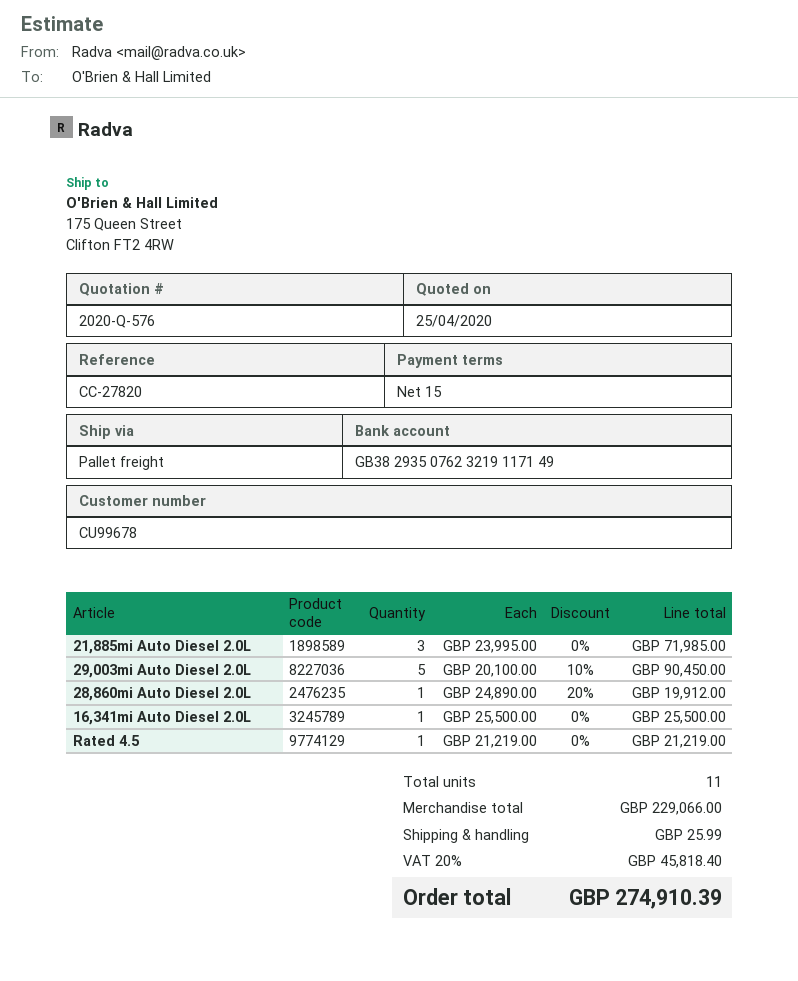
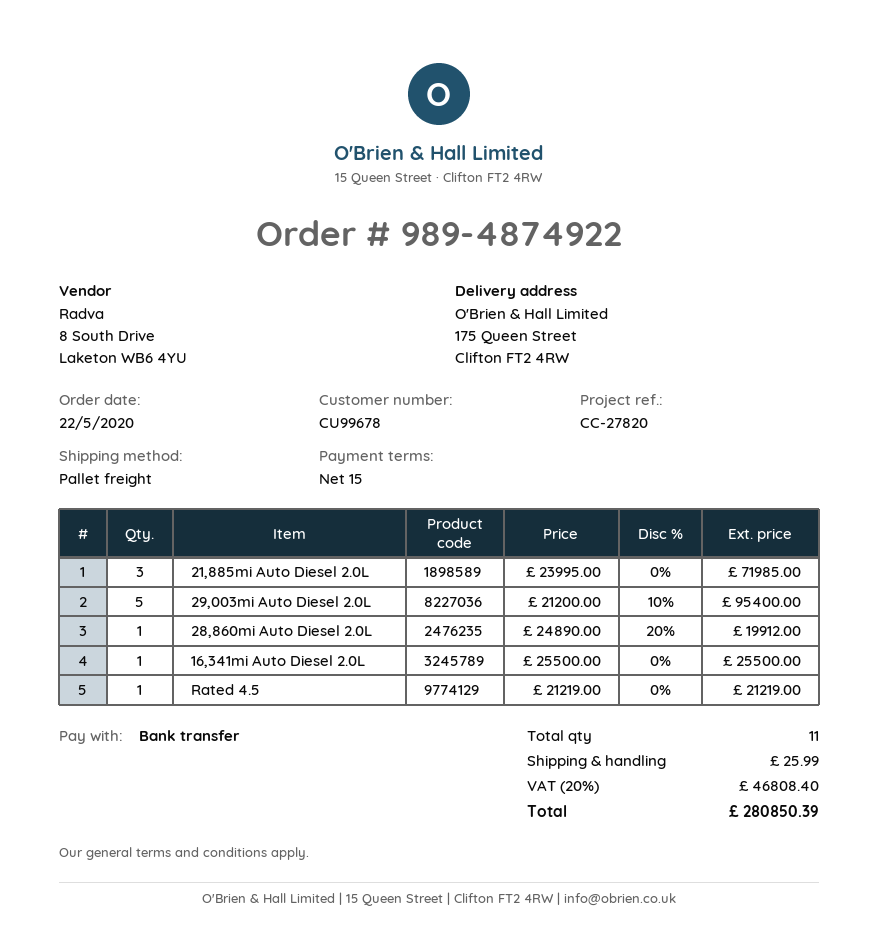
29,003mi Auto Diesel 2.0L: 5 x 20100.00 - 10% = 90450.00 -> 5 x 21200.00 - 10% = 95400.00
tax: 20% = 45818.40 -> 20% = 46808.40
total: 274910.39 -> 280850.39

